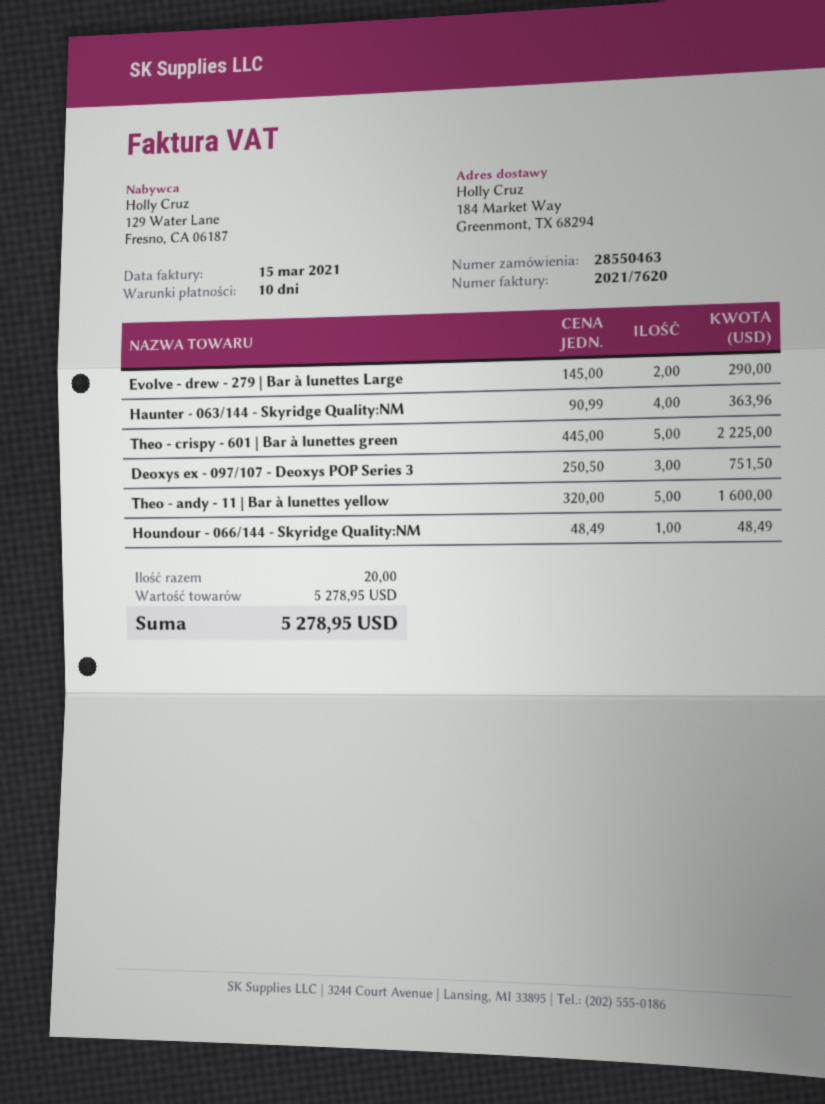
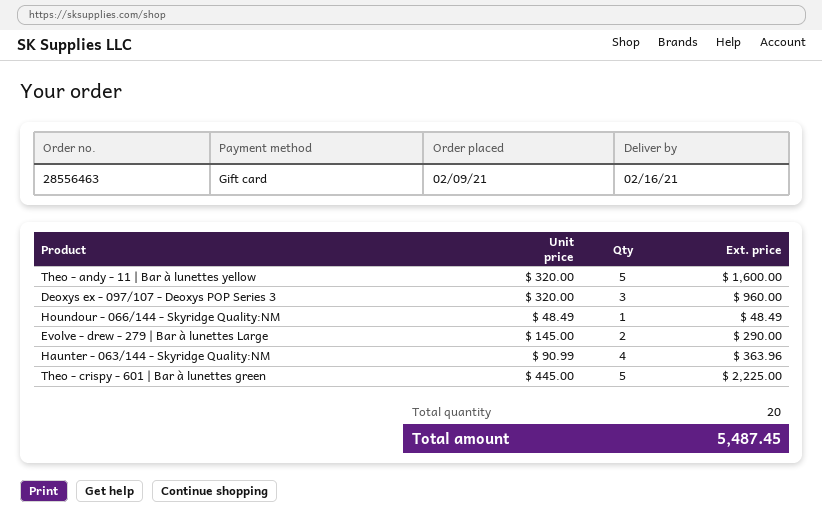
order number: 28550463 -> 28556463
Deoxys ex - 097/107 - Deoxys POP Series 3: 3 x 250.50 = 751.50 -> 3 x 320.00 = 960.00
total: 5278.95 -> 5487.45

